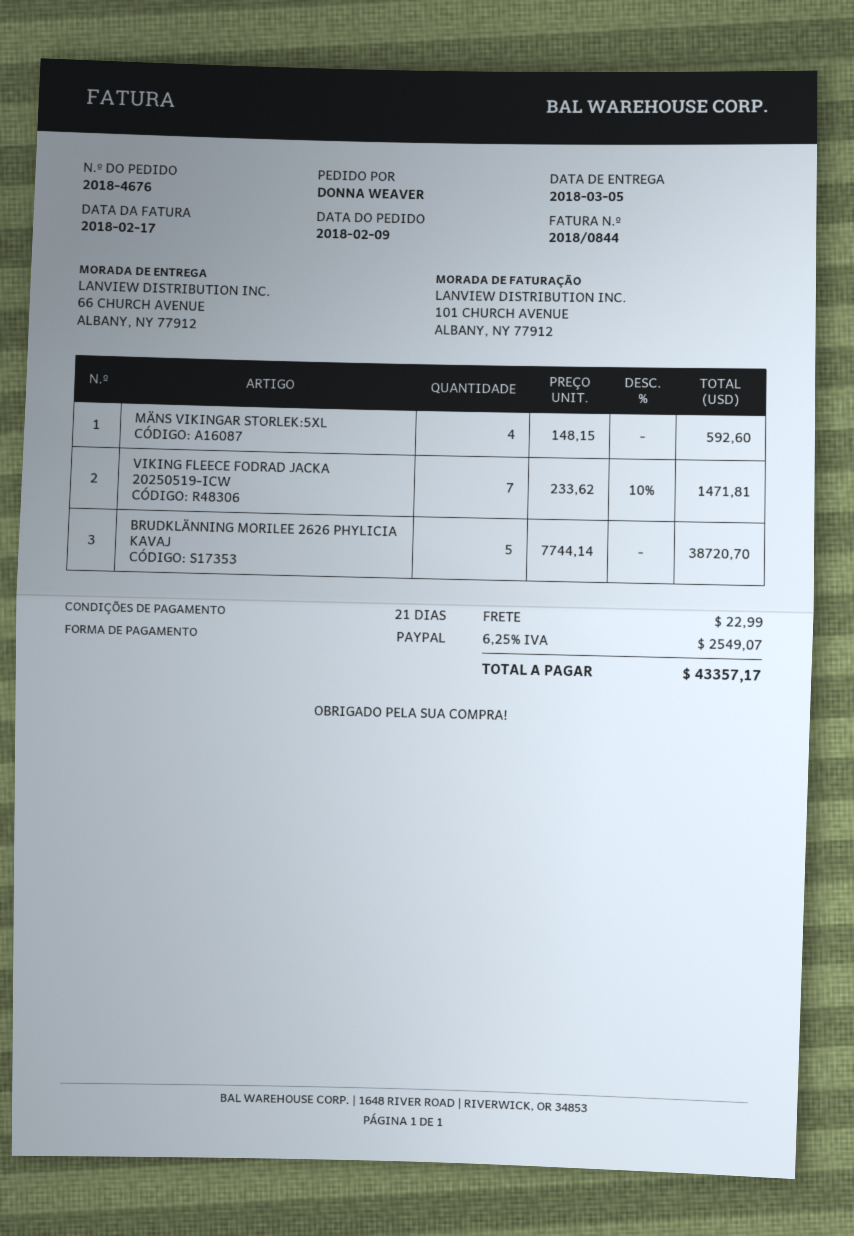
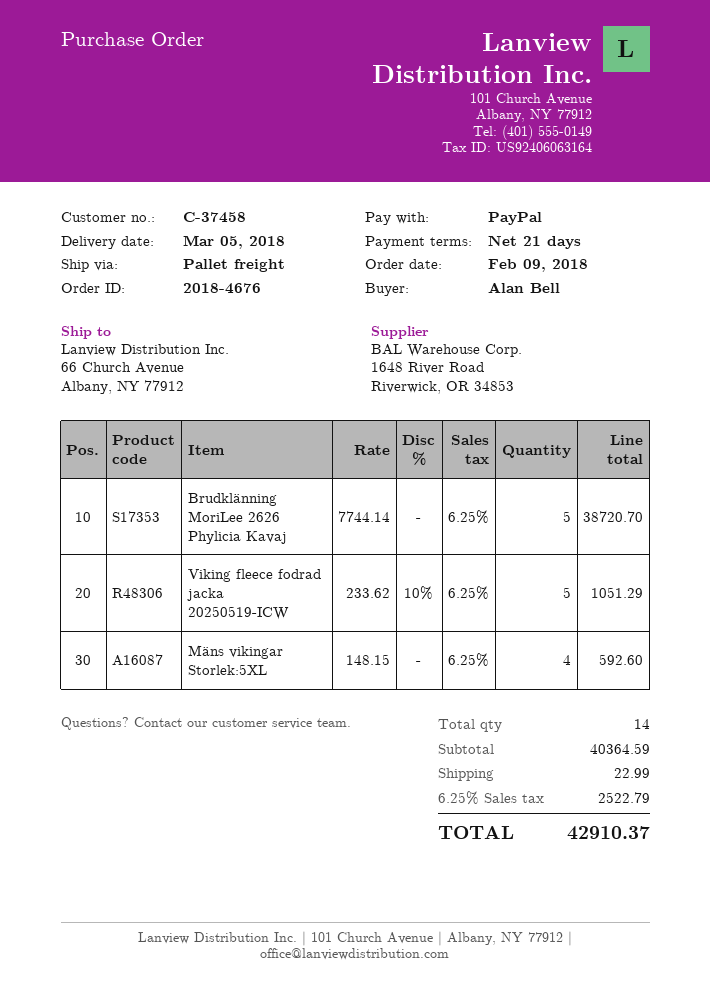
ordered by: DONNA WEAVER -> Alan Bell
VIKING FLEECE FODRAD JACKA 20250519-ICW: 7 x 233.62 - 10% = 1471.81 -> 5 x 233.62 - 10% = 1051.29
tax: 6.25% = 2549.07 -> 6.25% = 2522.79
total: 43357.17 -> 42910.37

